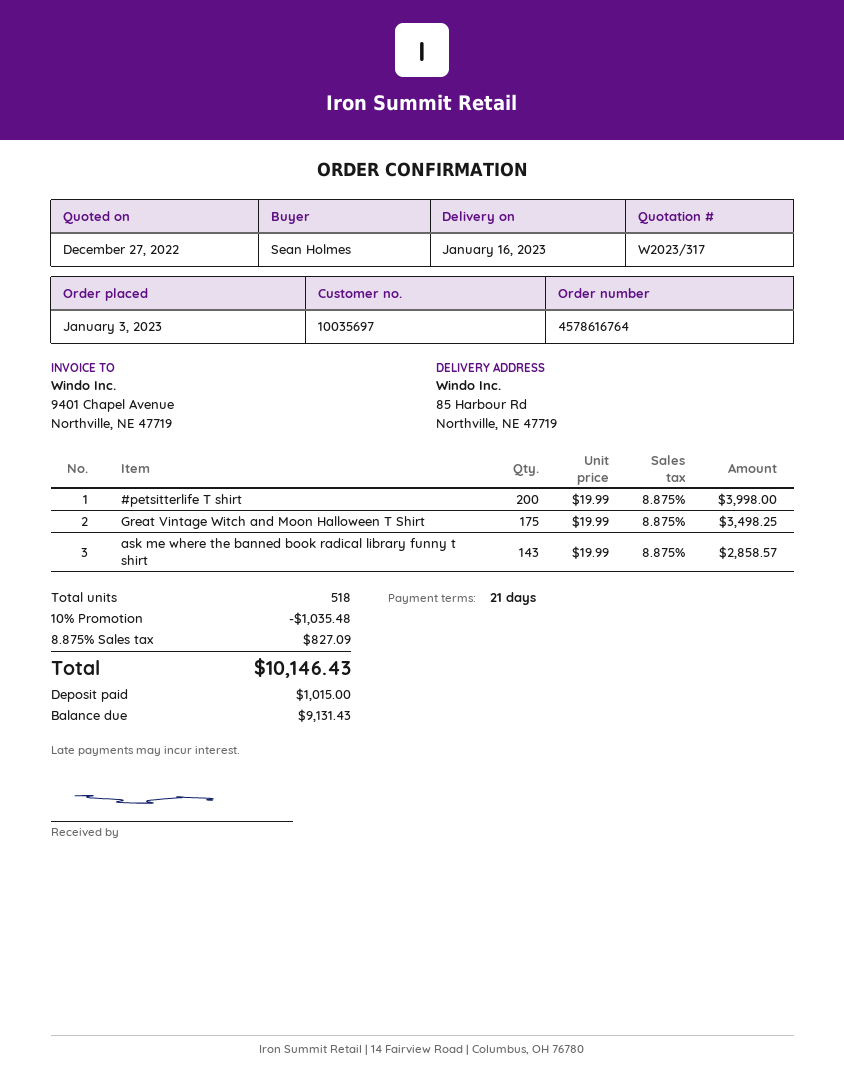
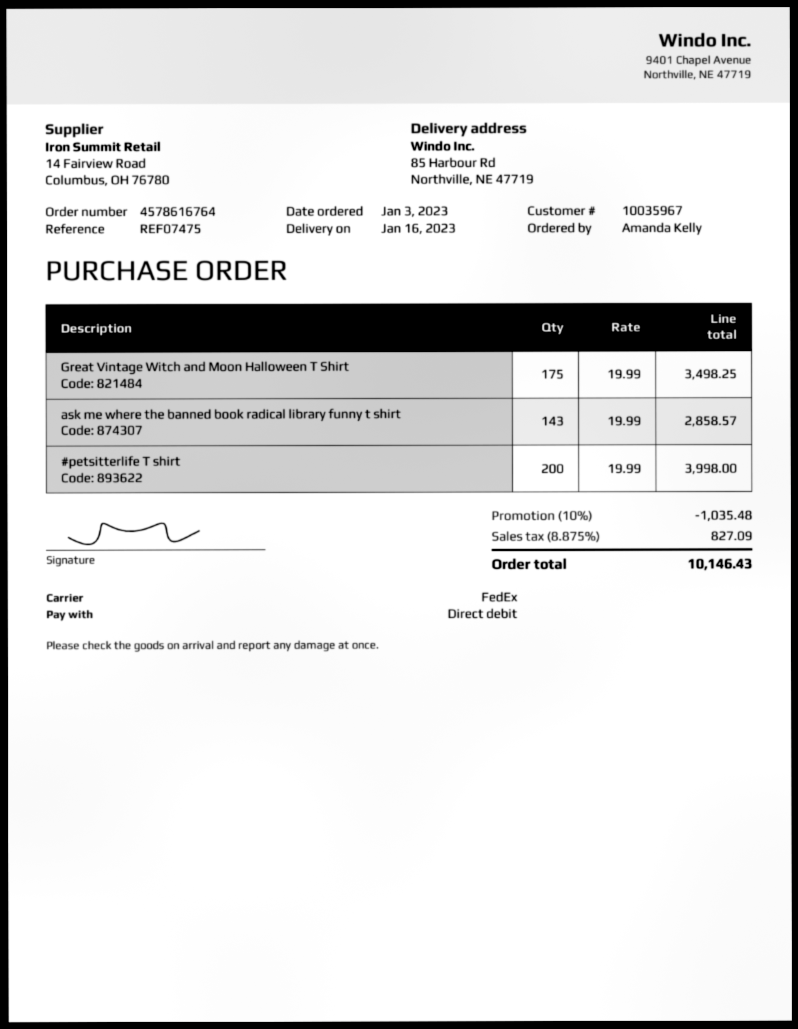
customer number: 10035697 -> 10035967
ordered by: Sean Holmes -> Amanda Kelly

